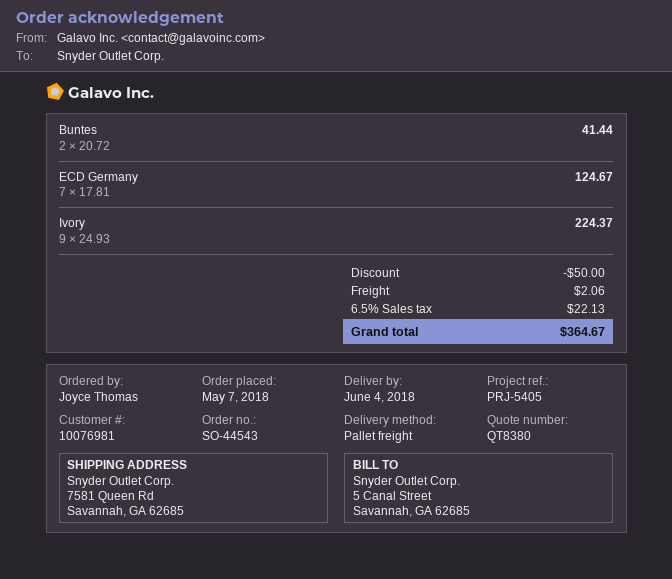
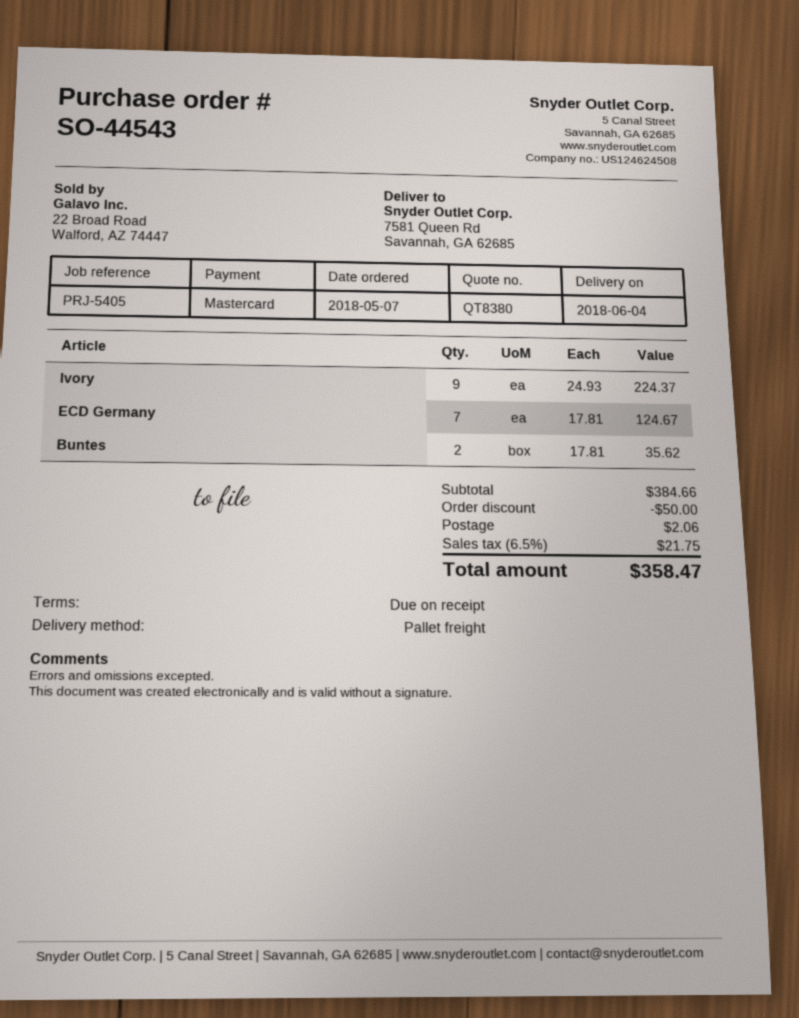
Buntes: 2 x 20.72 = 41.44 -> 2 x 17.81 = 35.62
tax: 6.5% = 22.13 -> 6.5% = 21.75
total: 364.67 -> 358.47

